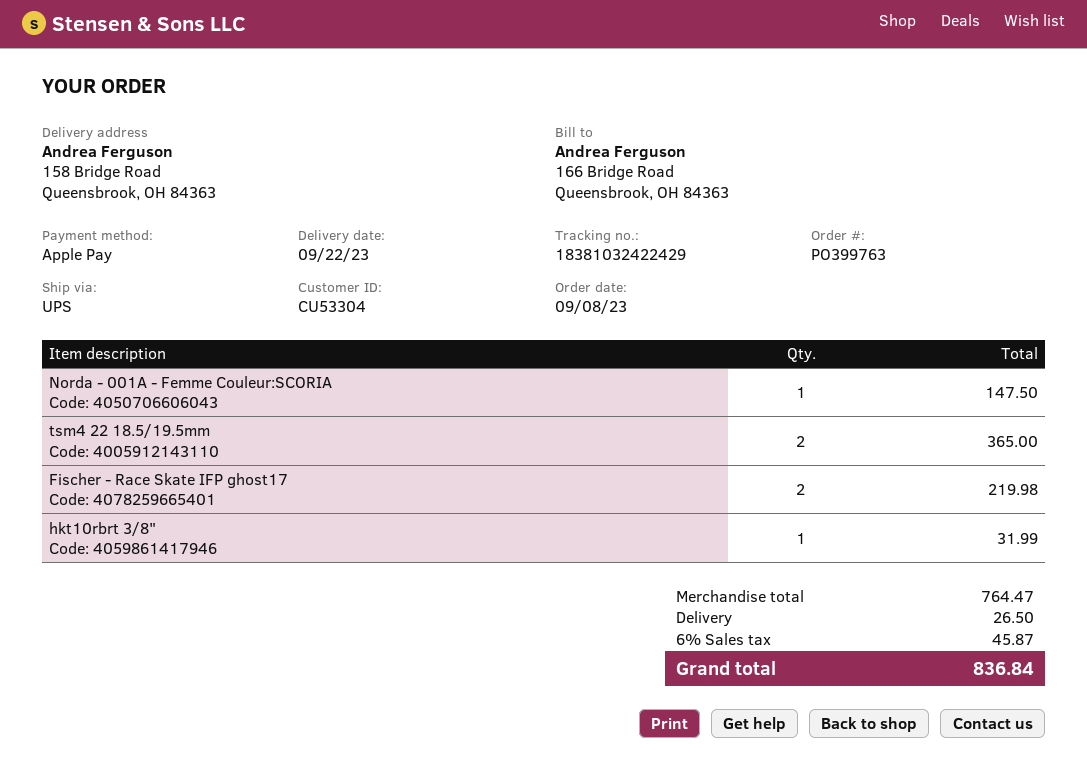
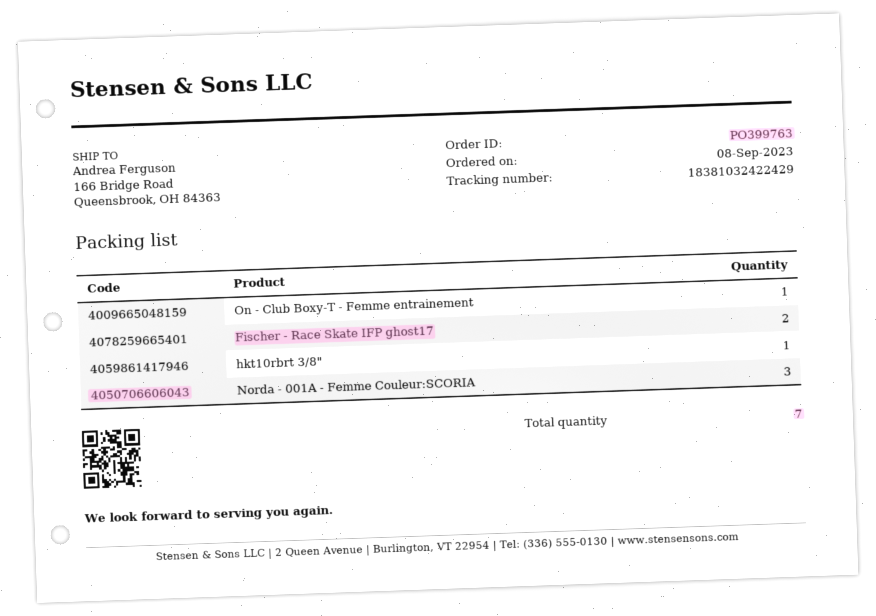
ship to: 158 Bridge Road, Queensbrook, OH 84363 -> 166 Bridge Road, Queensbrook, OH 84363
Norda - 001A - Femme Couleur:SCORIA: 1 -> 3
tsm4 22 18.5/19.5mm: 2 -> none
On - Club Boxy-T - Femme entrainement: none -> 1

